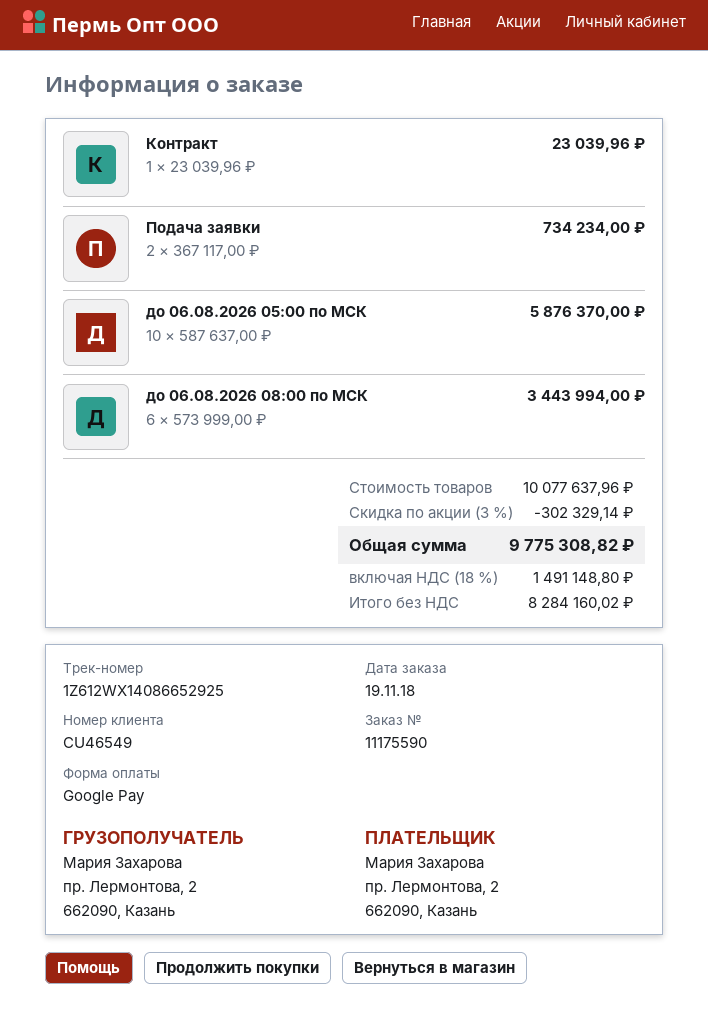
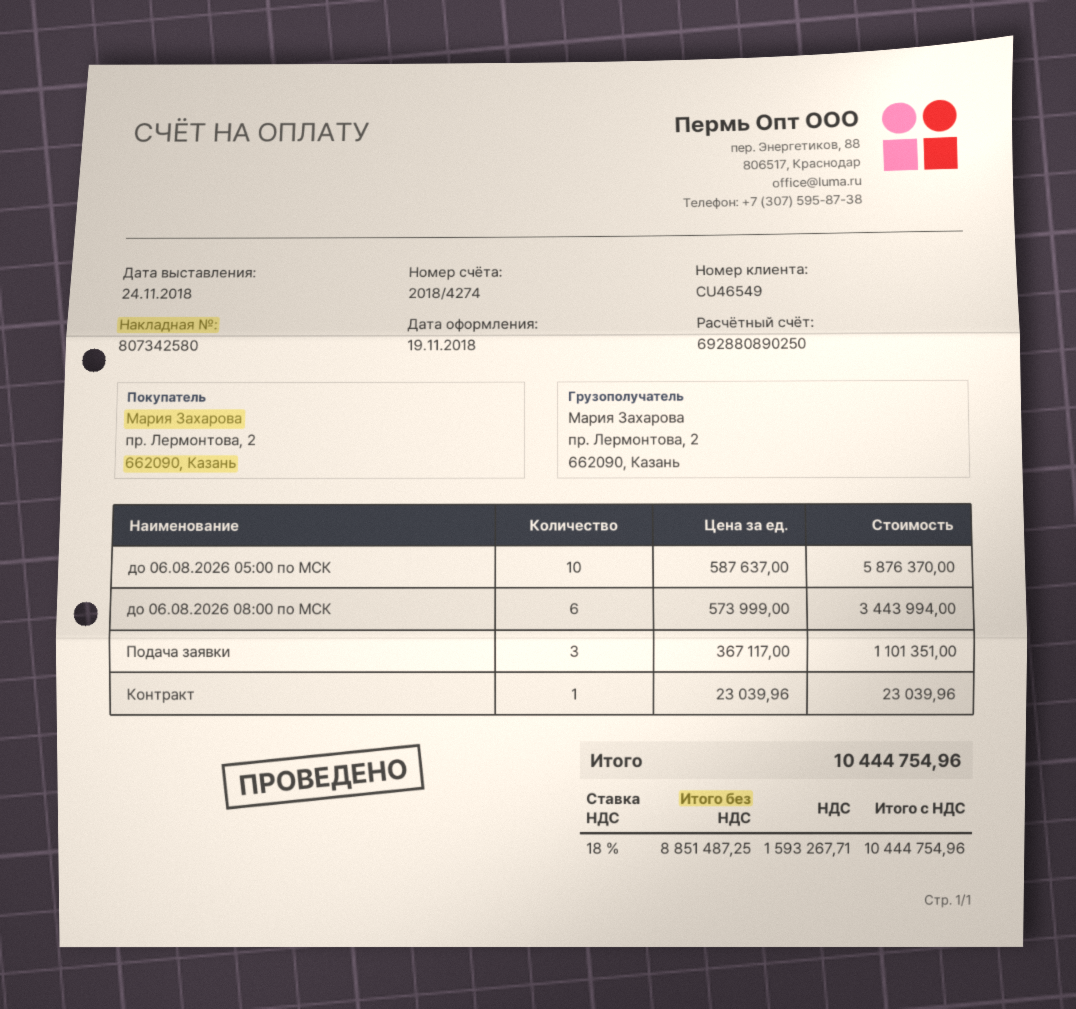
Подача заявки: 2 x 367117.00 = 734234.00 -> 3 x 367117.00 = 1101351.00
discount: 3% = 302329.14 -> none
net: 8284160.02 -> 8851487.25
tax: 18% = 1491148.80 -> 18% = 1593267.71
total: 9775308.82 -> 10444754.96

